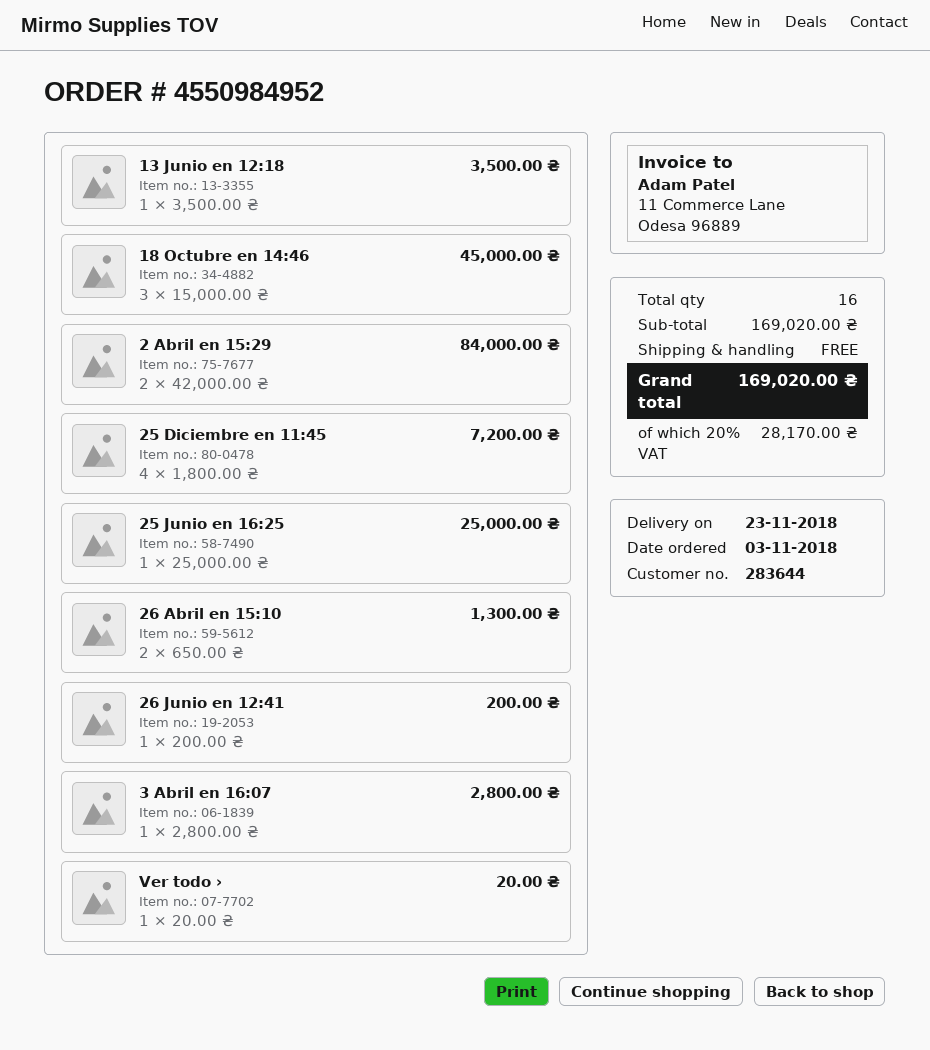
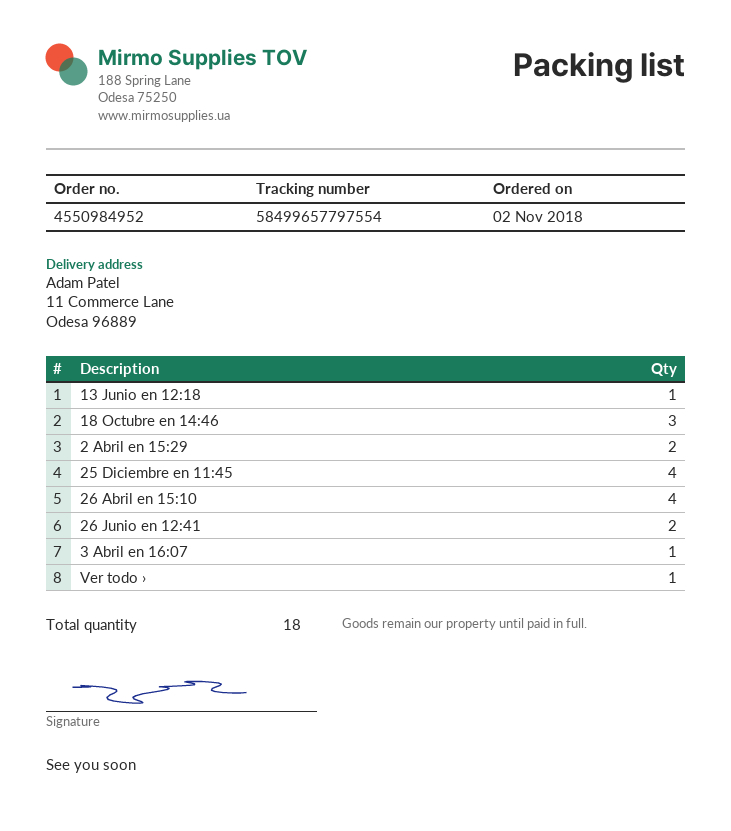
order date: 2018-11-03 -> 2018-11-02
25 Junio en 16:25: 1 -> none
26 Abril en 15:10: 2 -> 4
26 Junio en 12:41: 1 -> 2
total quantity: 16 -> 18

